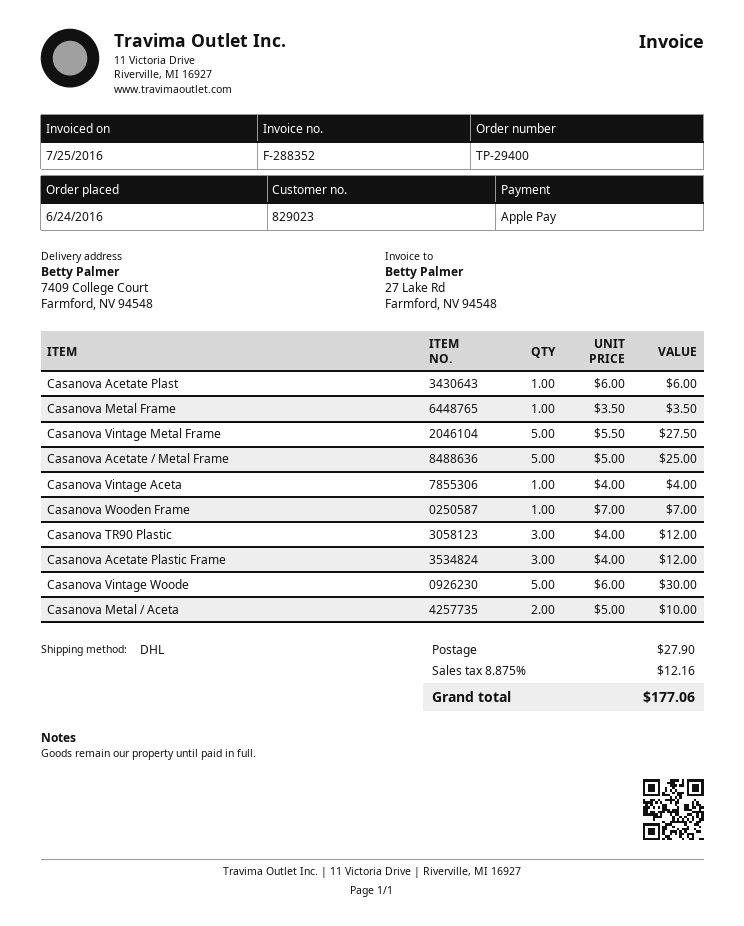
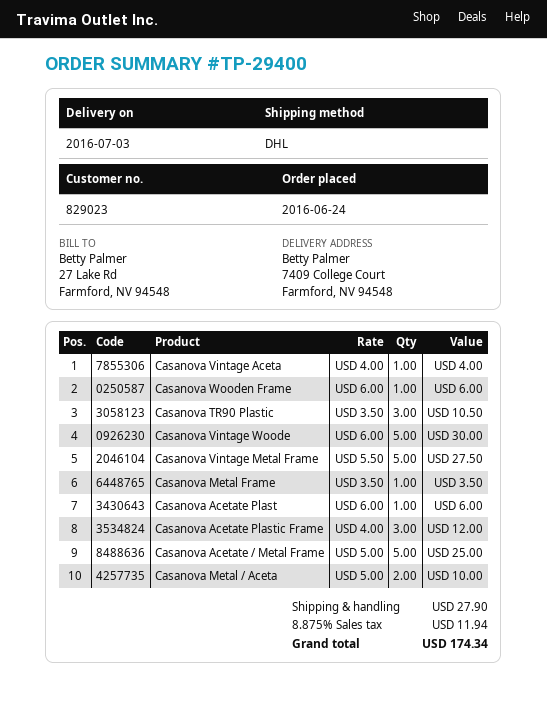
Casanova Wooden Frame: 1 x 7.00 = 7.00 -> 1 x 6.00 = 6.00
Casanova TR90 Plastic: 3 x 4.00 = 12.00 -> 3 x 3.50 = 10.50
tax: 8.875% = 12.16 -> 8.875% = 11.94
total: 177.06 -> 174.34

